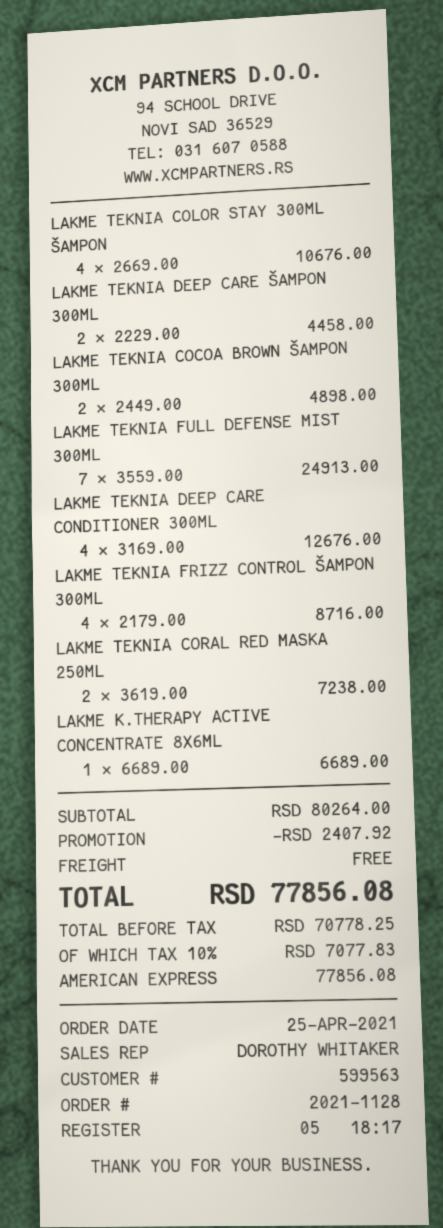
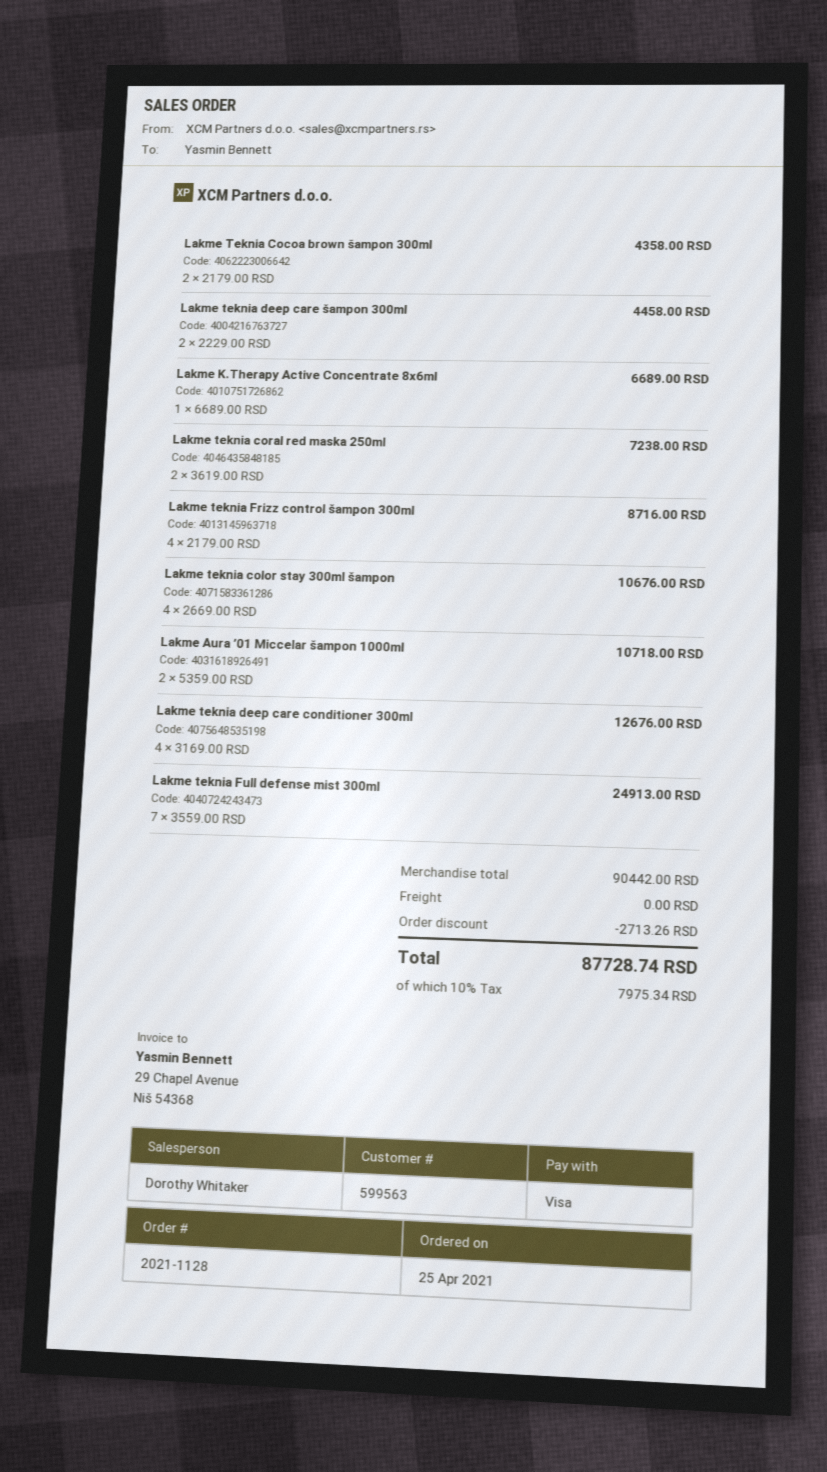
payment method: American Express -> Visa
LAKME TEKNIA COCOA BROWN ŠAMPON 300ML: 2 x 2449.00 = 4898.00 -> 2 x 2179.00 = 4358.00
Lakme Aura ’01 Miccelar šampon 1000ml: none -> 2 x 5359.00 = 10718.00
subtotal: 80264.00 -> 90442.00
discount: 2407.92 -> 2713.26
tax: 10% = 7077.83 -> 10% = 7975.34
total: 77856.08 -> 87728.74

